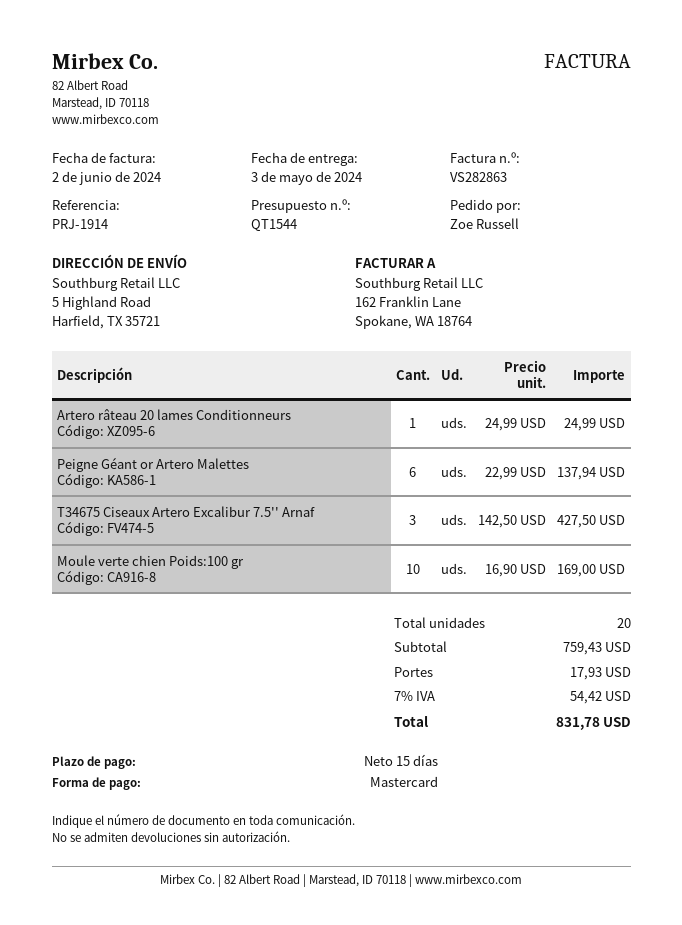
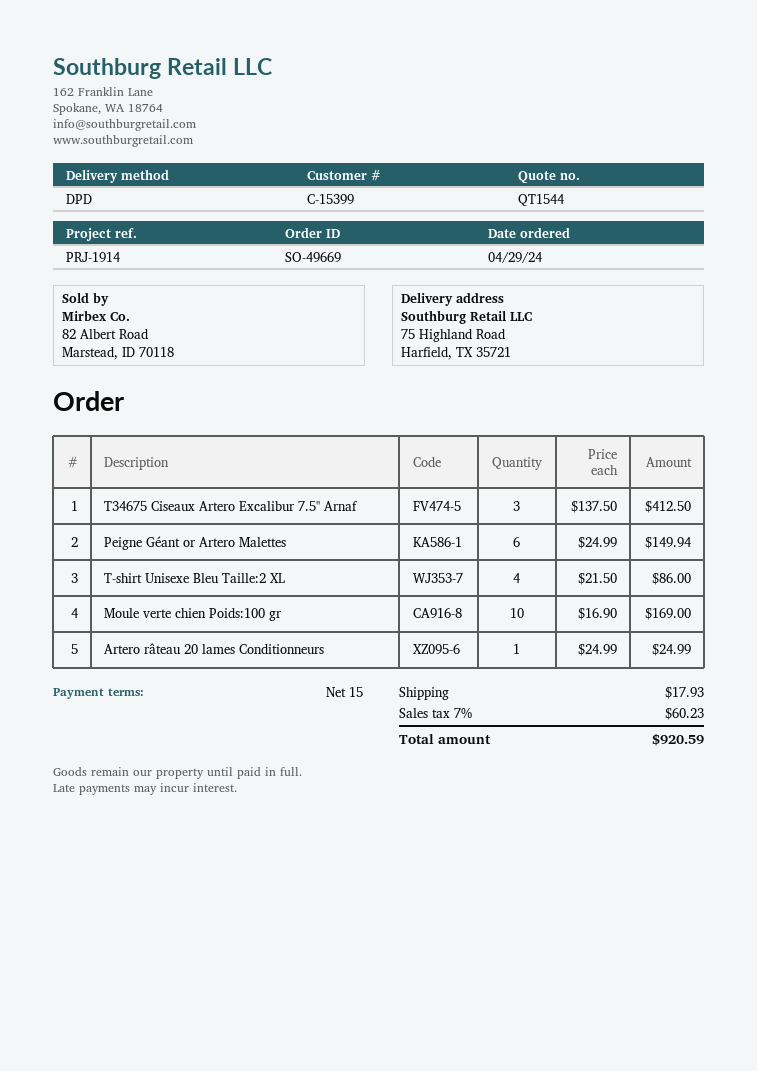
ship to: 5 Highland Road, Harfield, TX 35721 -> 75 Highland Road, Harfield, TX 35721
Peigne Géant or Artero Malettes: 6 x 22.99 = 137.94 -> 6 x 24.99 = 149.94
T34675 Ciseaux Artero Excalibur 7.5'' Arnaf: 3 x 142.50 = 427.50 -> 3 x 137.50 = 412.50
T-shirt Unisexe Bleu Taille:2 XL: none -> 4 x 21.50 = 86.00
tax: 7% = 54.42 -> 7% = 60.23
total: 831.78 -> 920.59

